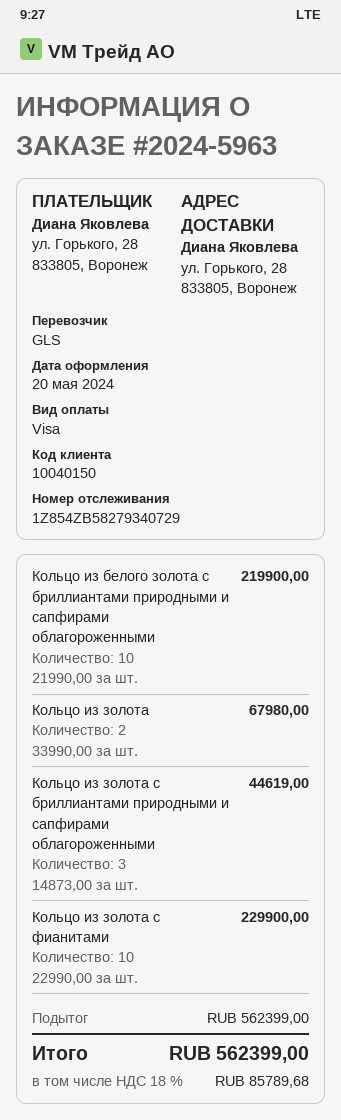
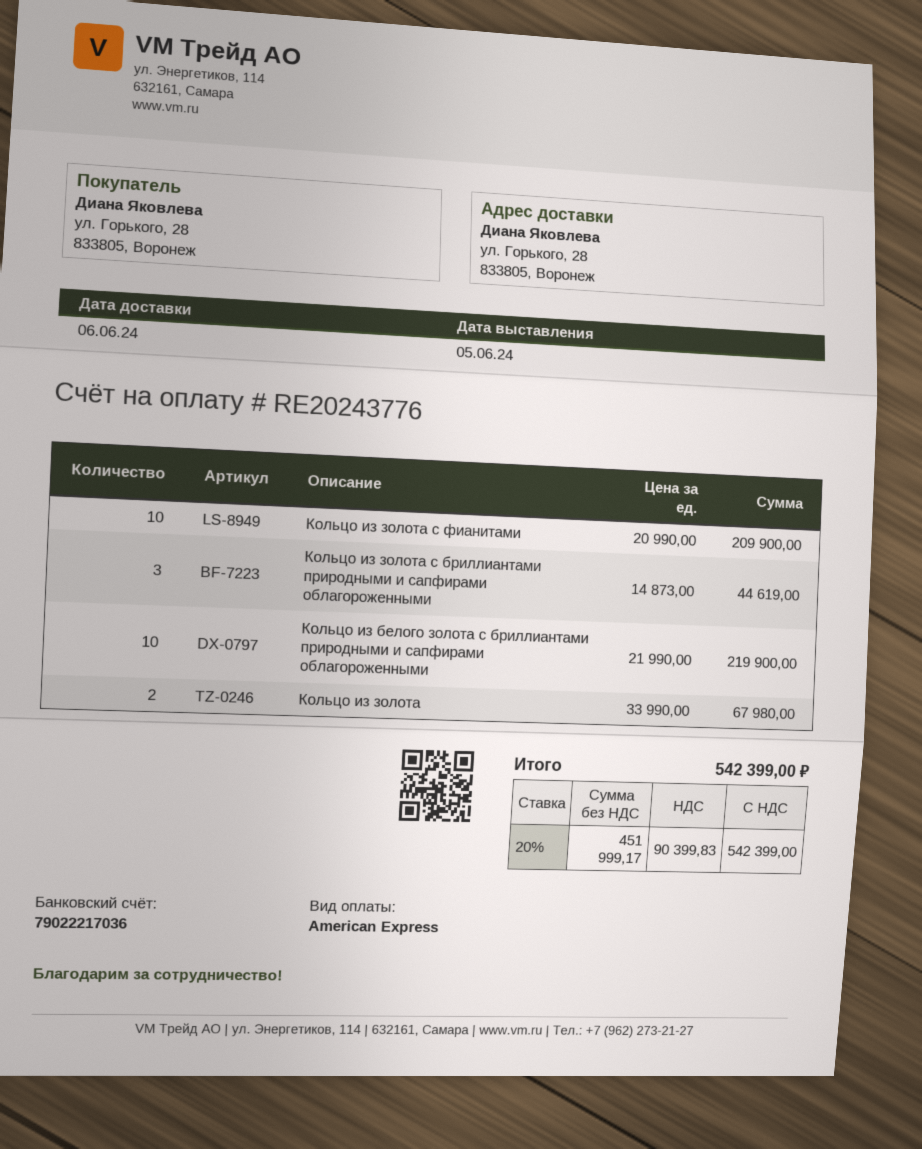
payment method: Visa -> American Express
Кольцо из золота с фианитами: 10 x 22990.00 = 229900.00 -> 10 x 20990.00 = 209900.00
tax: 18% = 85789.68 -> 20% = 90399.83
total: 562399.00 -> 542399.00

